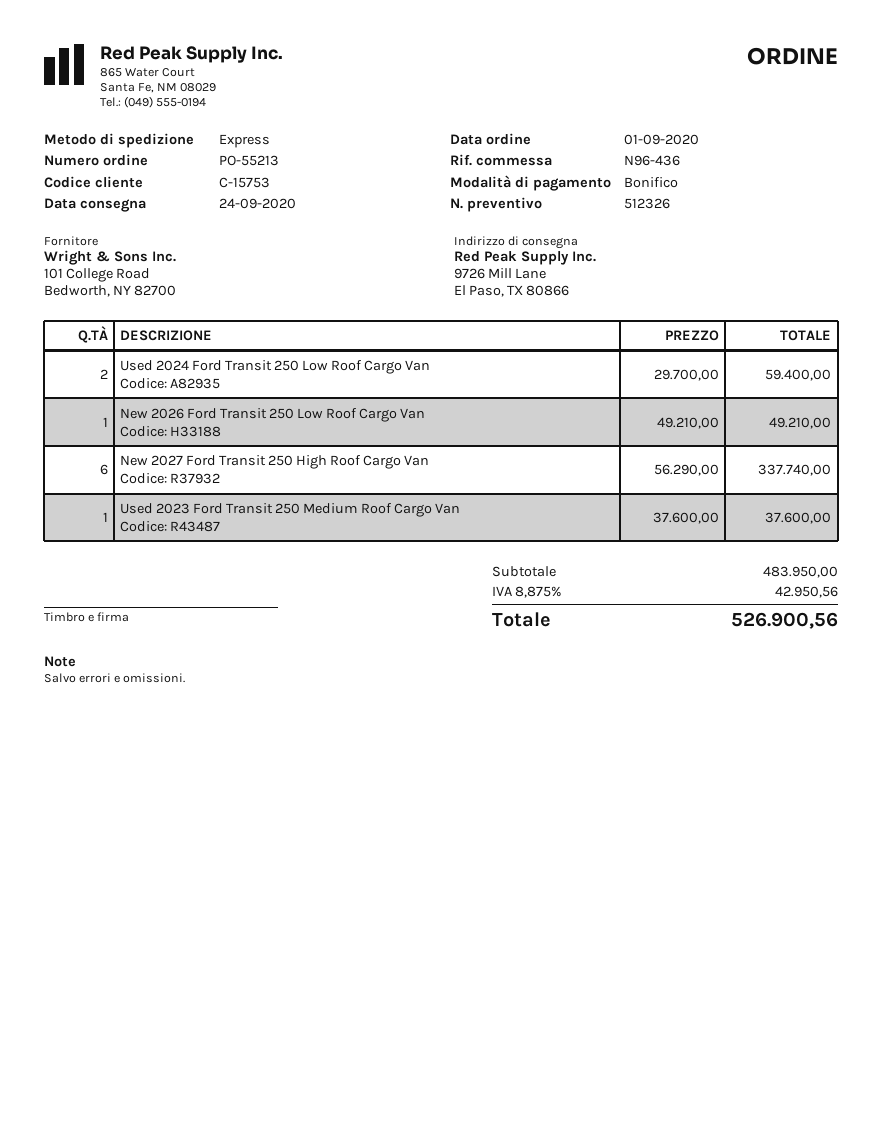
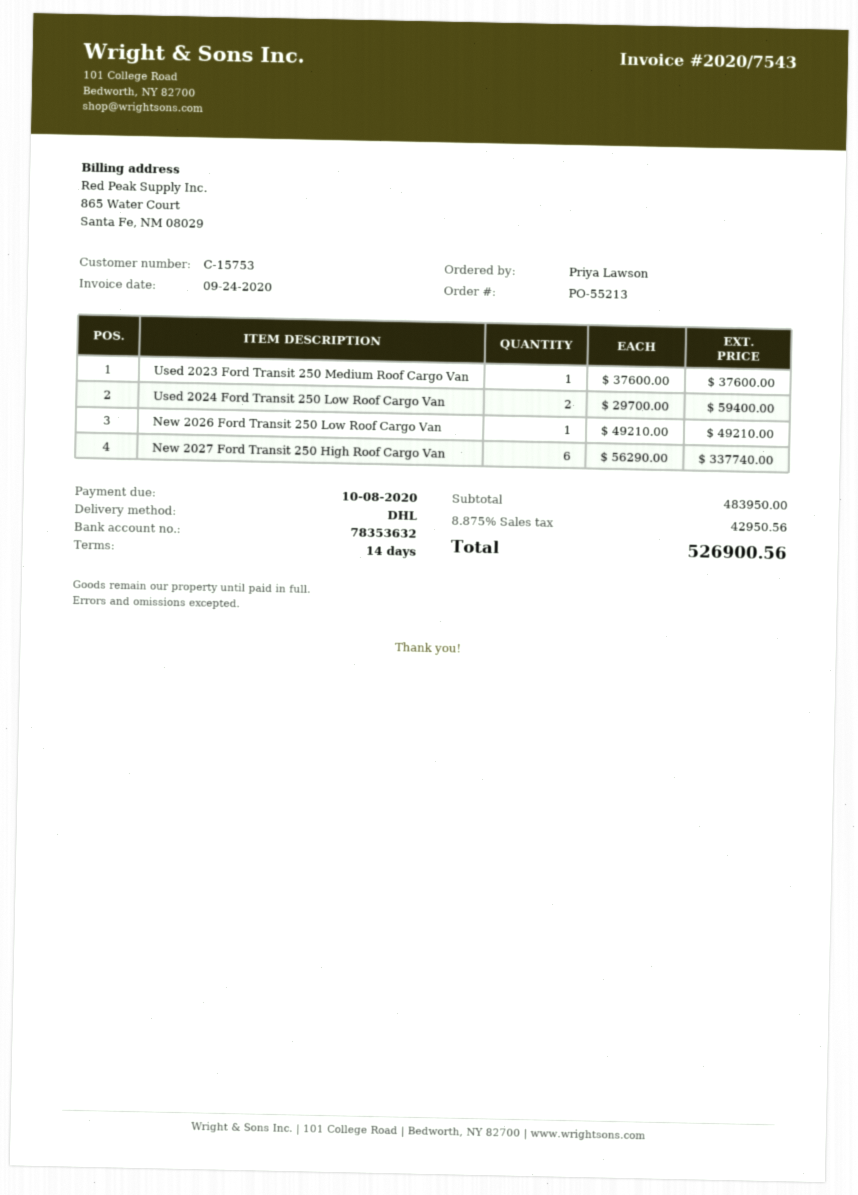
shipping method: express -> DHL

